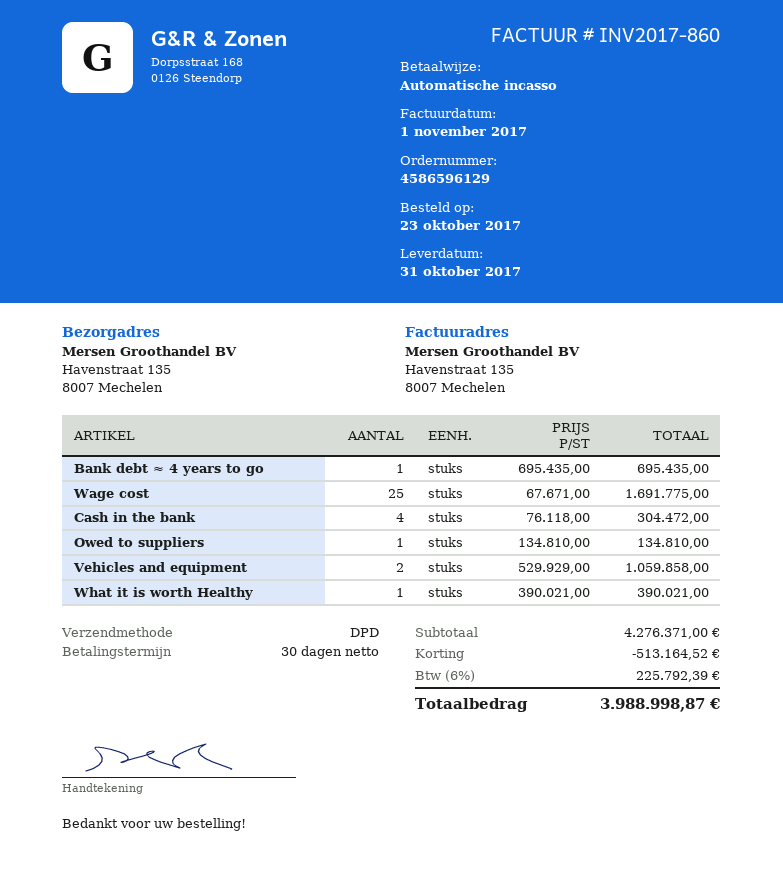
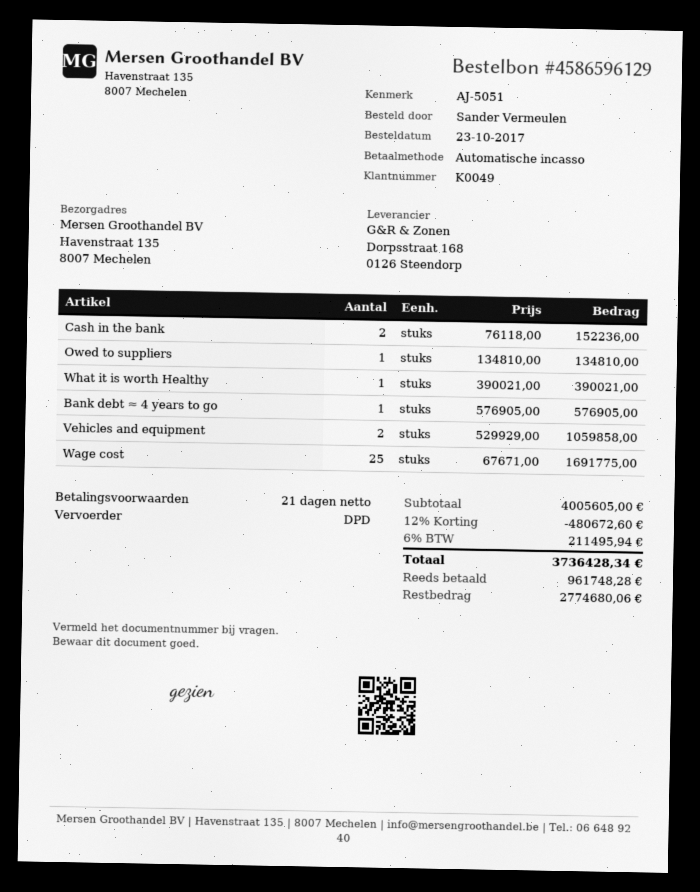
payment terms: 30 days -> 21 days
Bank debt ≈ 4 years to go: 1 x 695435.00 = 695435.00 -> 1 x 576905.00 = 576905.00
Cash in the bank: 4 x 76118.00 = 304472.00 -> 2 x 76118.00 = 152236.00
subtotal: 4276371.00 -> 4005605.00
discount: 513164.52 -> 480672.60
tax: 6% = 225792.39 -> 6% = 211495.94
total: 3988998.87 -> 3736428.34

